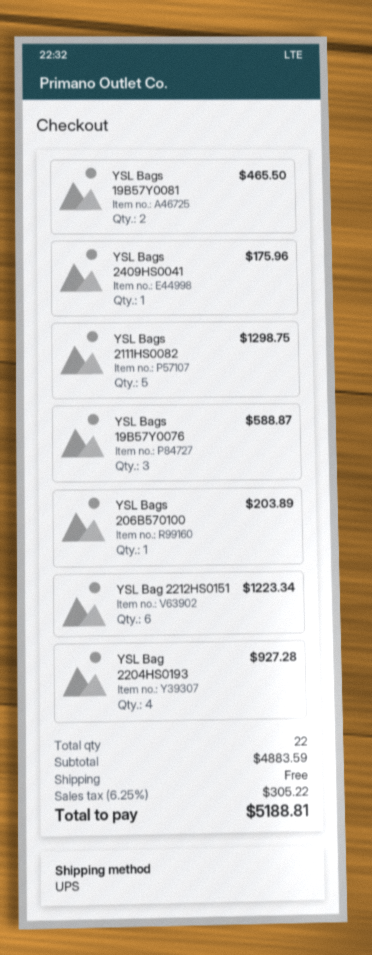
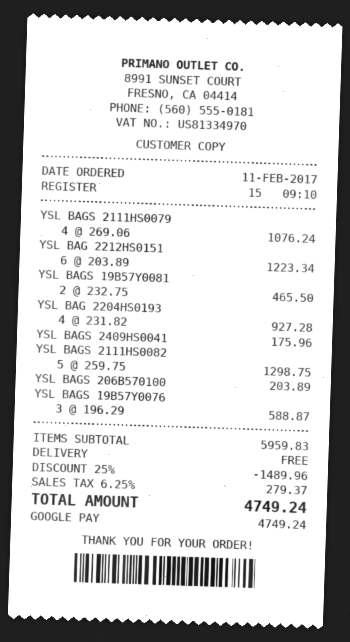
YSL BAGS 2111HS0079: none -> 4 for 1076.24
subtotal: 4883.59 -> 5959.83
discount: none -> 25% = 1489.96
tax: 6.25% = 305.22 -> 6.25% = 279.37
total: 5188.81 -> 4749.24

